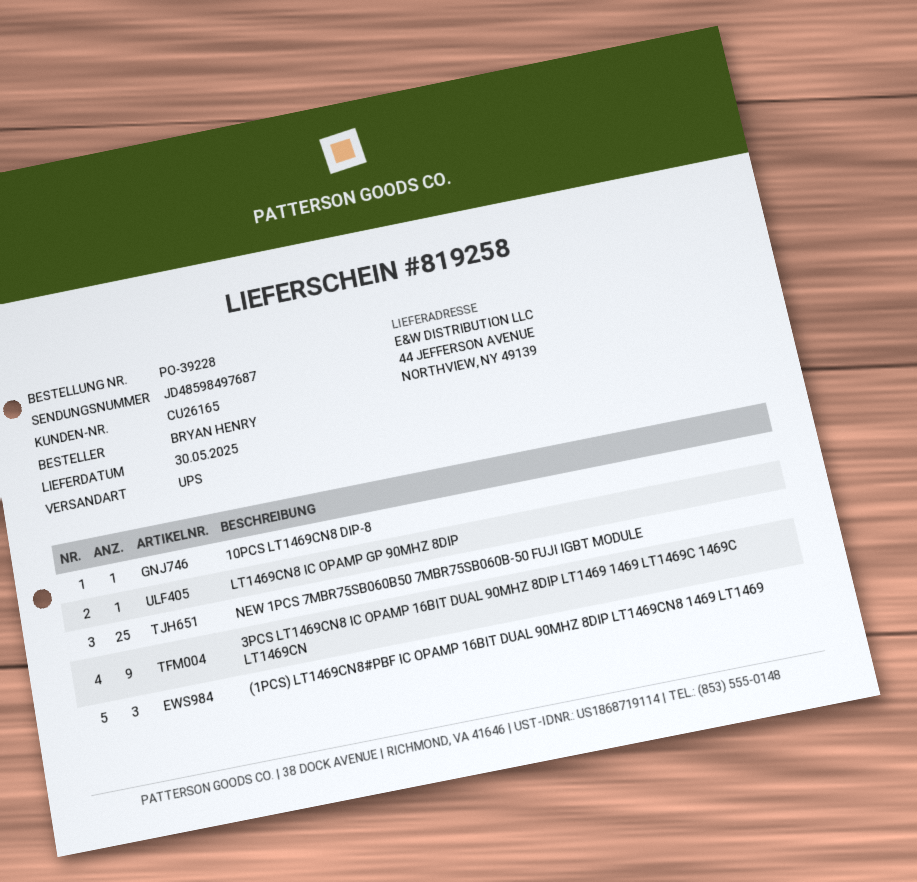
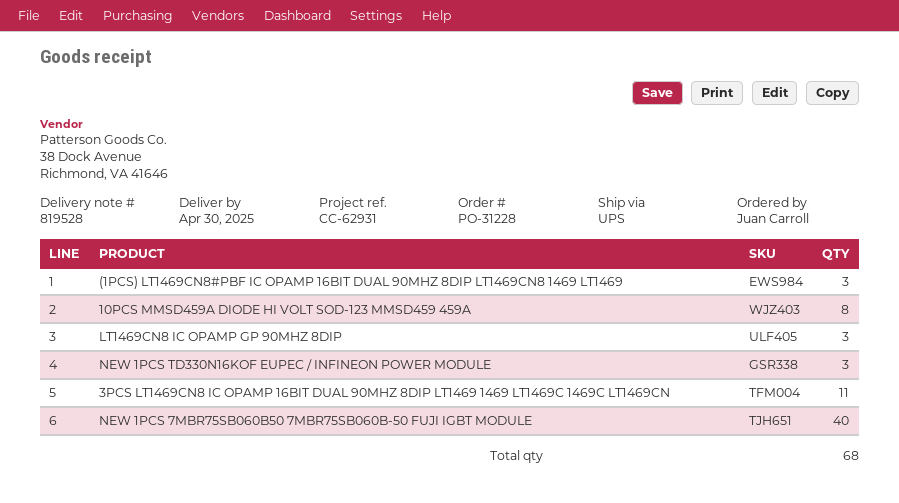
order number: PO-39228 -> PO-31228
delivery note number: 819258 -> 819528
delivery date: 2025-05-30 -> 2025-04-30
ordered by: BRYAN HENRY -> Juan Carroll
10PCS LT1469CN8 DIP-8: 1 -> none
LT1469CN8 IC OPAMP GP 90MHZ 8DIP: 1 -> 3
NEW 1PCS 7MBR75SB060B50 7MBR75SB060B-50 FUJI IGBT MODULE: 25 -> 40
3PCS LT1469CN8 IC OPAMP 16BIT DUAL 90MHZ 8DIP LT1469 1469 LT1469C 1469C LT1469CN: 9 -> 11
10PCS MMSD459A DIODE HI VOLT SOD-123 MMSD459 459A: none -> 8
NEW 1PCS TD330N16KOF EUPEC / INFINEON POWER MODULE: none -> 3

